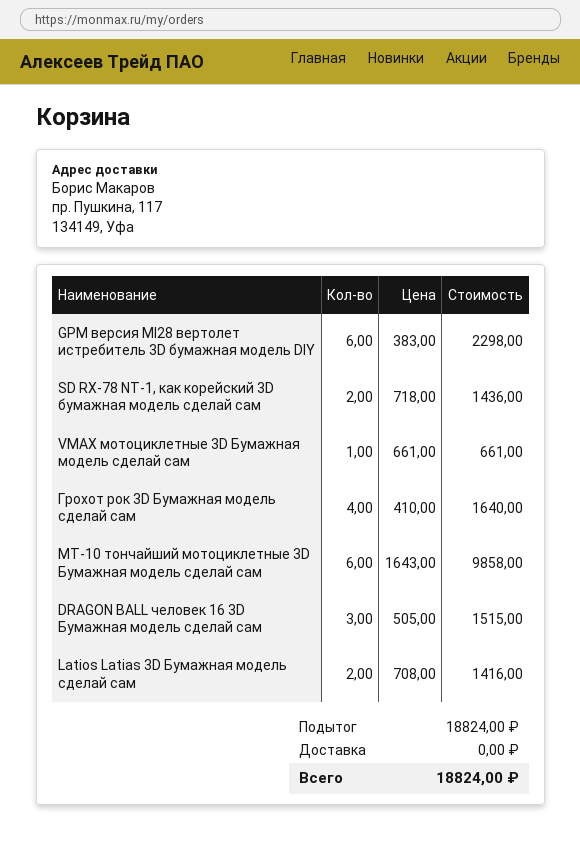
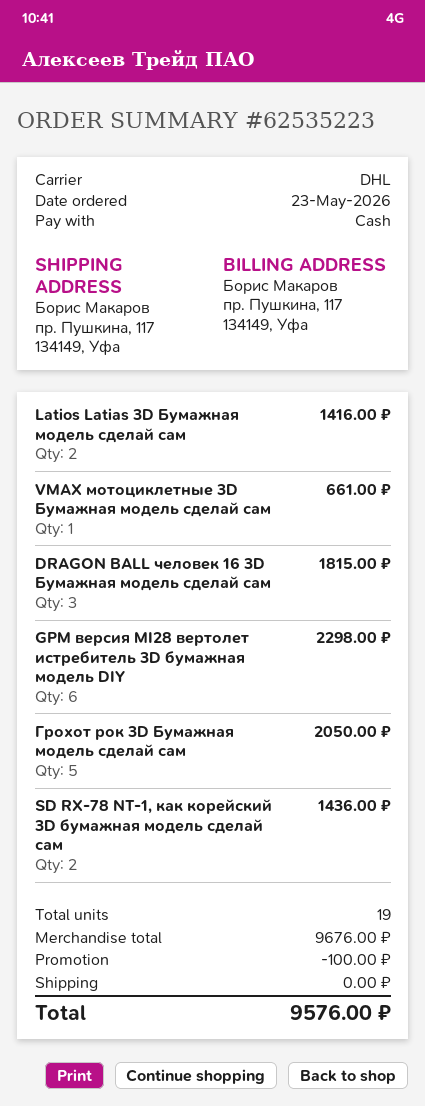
Грохот рок 3D Бумажная модель сделай сам: 4 for 1640.00 -> 5 for 2050.00
MT-10 тончайший мотоциклетные 3D Бумажная модель сделай сам: 6 for 9858.00 -> none
DRAGON BALL человек 16 3D Бумажная модель сделай сам: 3 for 1515.00 -> 3 for 1815.00
subtotal: 18824.00 -> 9676.00
discount: none -> 100.00
total: 18824.00 -> 9576.00

